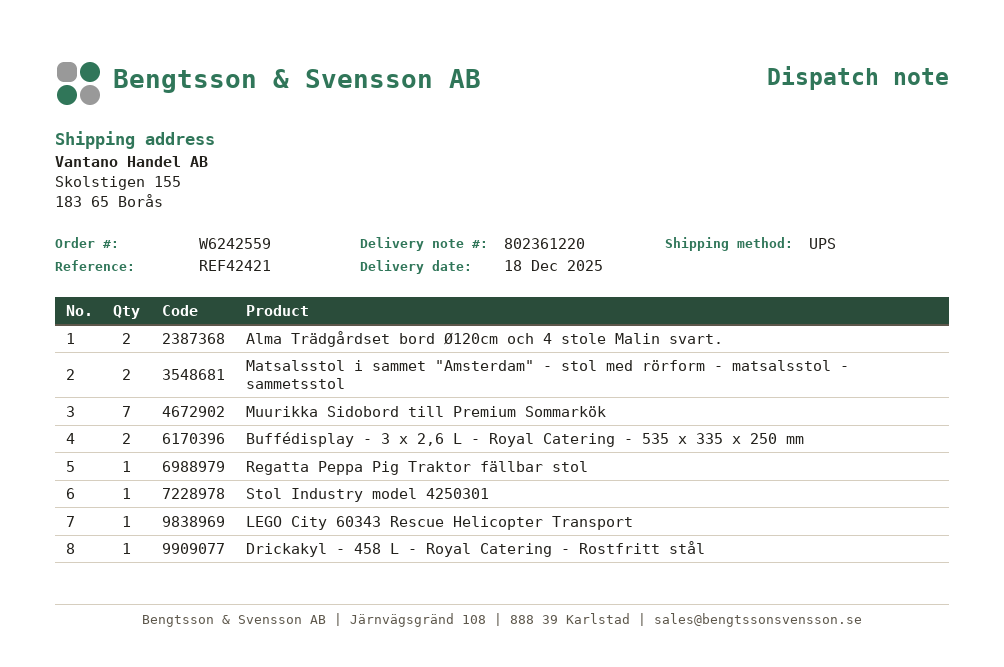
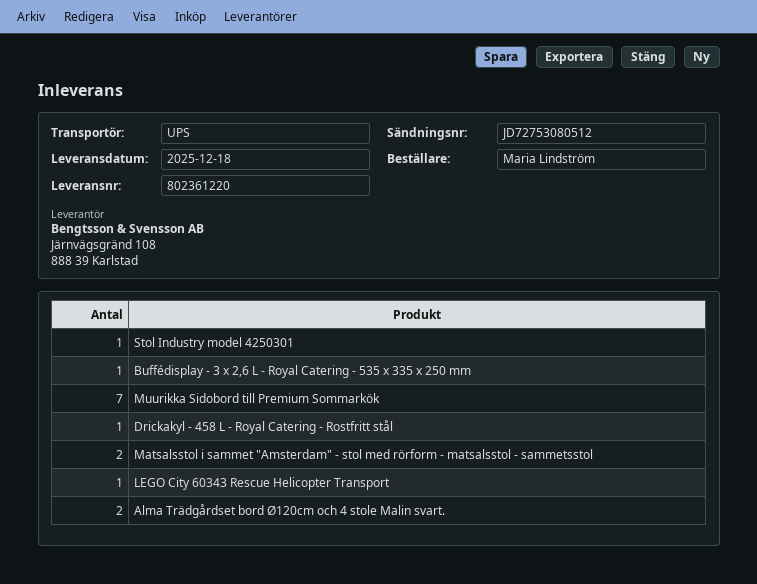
Buffédisplay - 3 x 2,6 L - Royal Catering - 535 x 335 x 250 mm: 2 -> 1
Regatta Peppa Pig Traktor fällbar stol: 1 -> none

